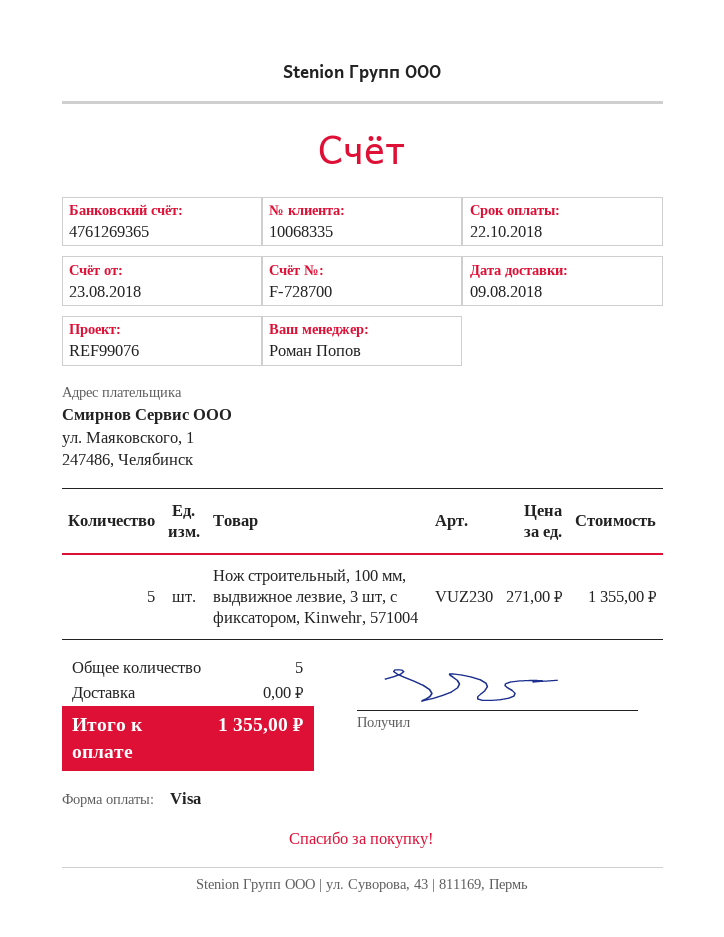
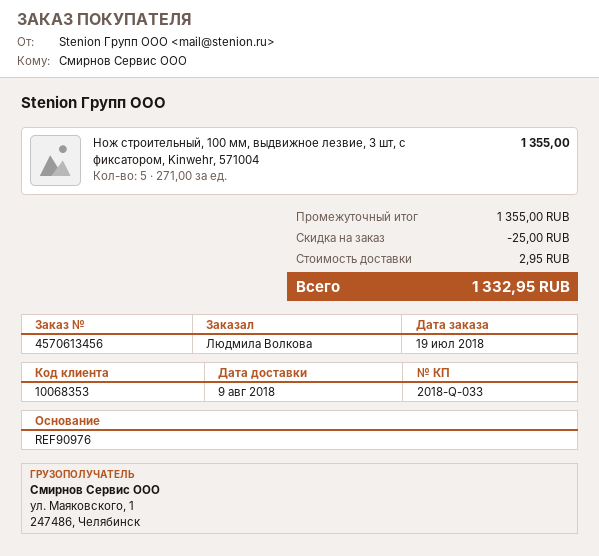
customer number: 10068335 -> 10068353
reference: REF99076 -> REF90976
discount: none -> 25.00
shipping: 0.00 -> 2.95
total: 1355.00 -> 1332.95

